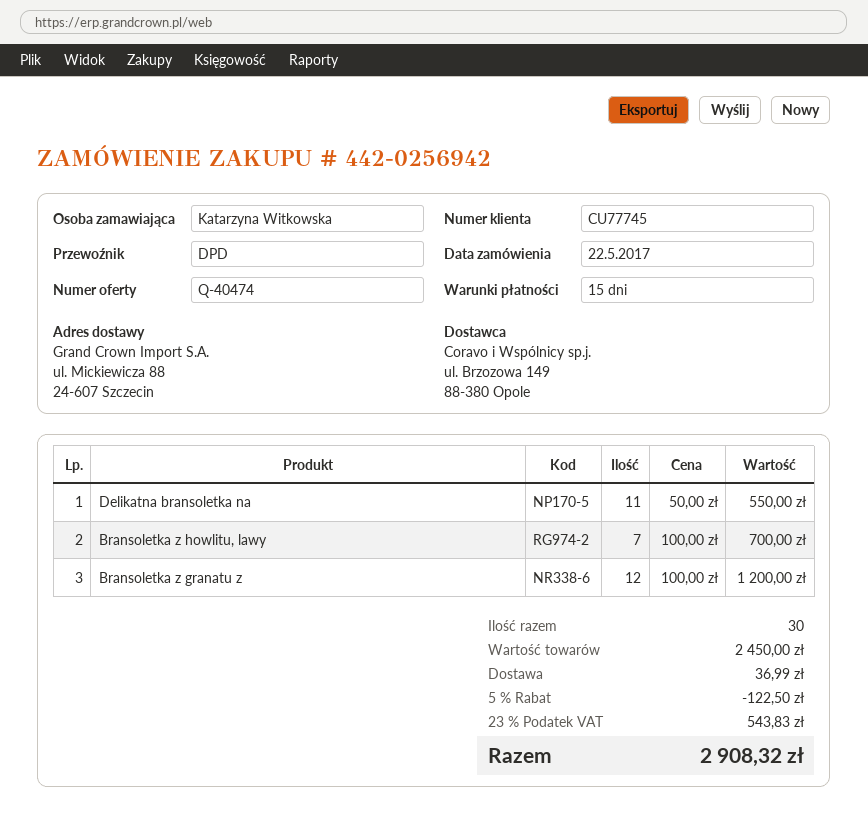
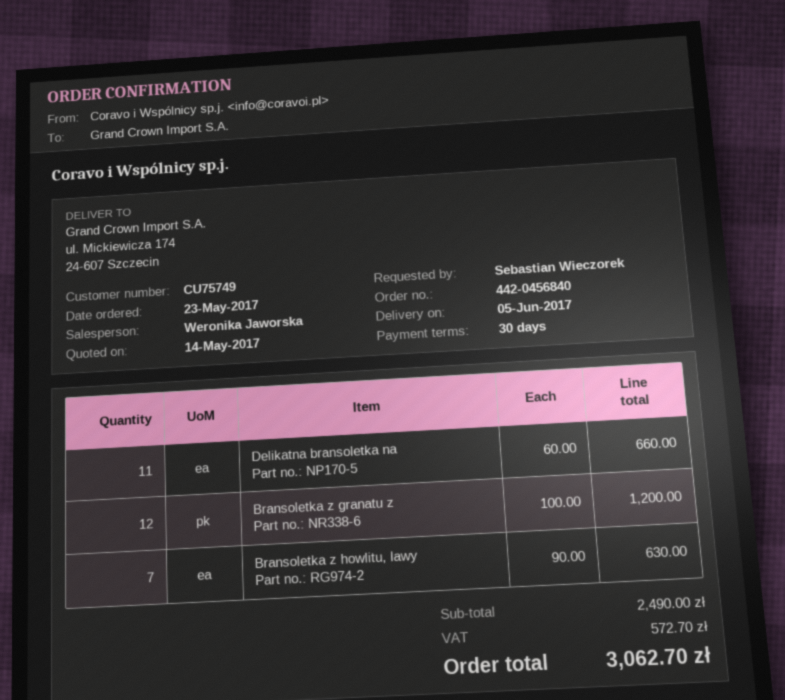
order number: 442-0256942 -> 442-0456840
order date: 2017-05-22 -> 2017-05-23
payment terms: 15 days -> 30 days
customer number: CU77745 -> CU75749
ordered by: Katarzyna Witkowska -> Sebastian Wieczorek
ship to: ul. Mickiewicza 88, 24-607 Szczecin -> ul. Mickiewicza 174, 24-607 Szczecin
Delikatna bransoletka na: 11 x 50.00 = 550.00 -> 11 x 60.00 = 660.00
Bransoletka z howlitu, lawy: 7 x 100.00 = 700.00 -> 7 x 90.00 = 630.00
subtotal: 2450.00 -> 2490.00
discount: 5% = 122.50 -> none
shipping: 36.99 -> none
tax: 543.83 -> 572.70
total: 2908.32 -> 3062.70

